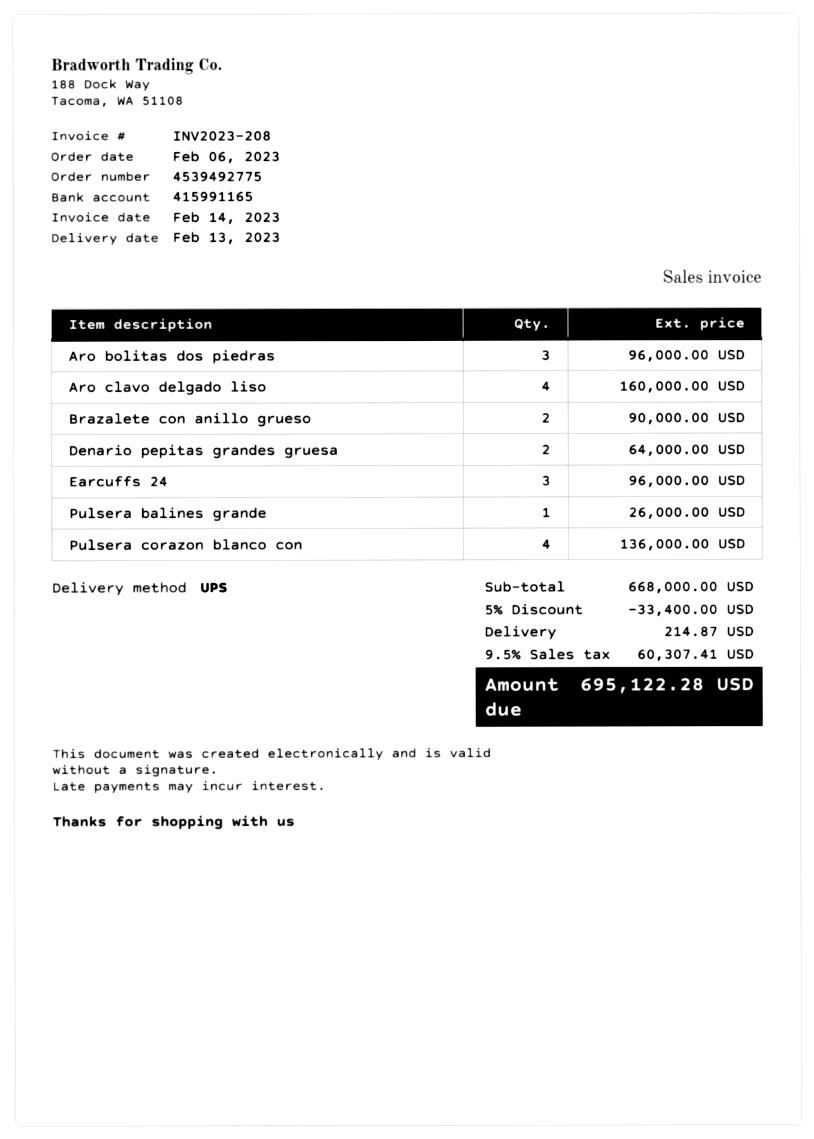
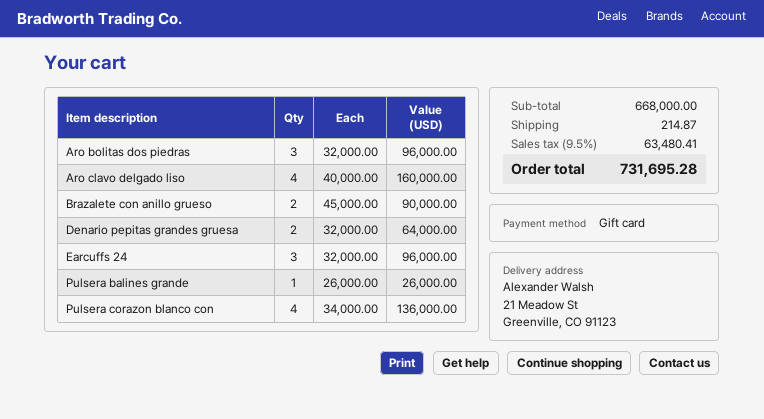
discount: 5% = 33400.00 -> none
tax: 9.5% = 60307.41 -> 9.5% = 63480.41
total: 695122.28 -> 731695.28

